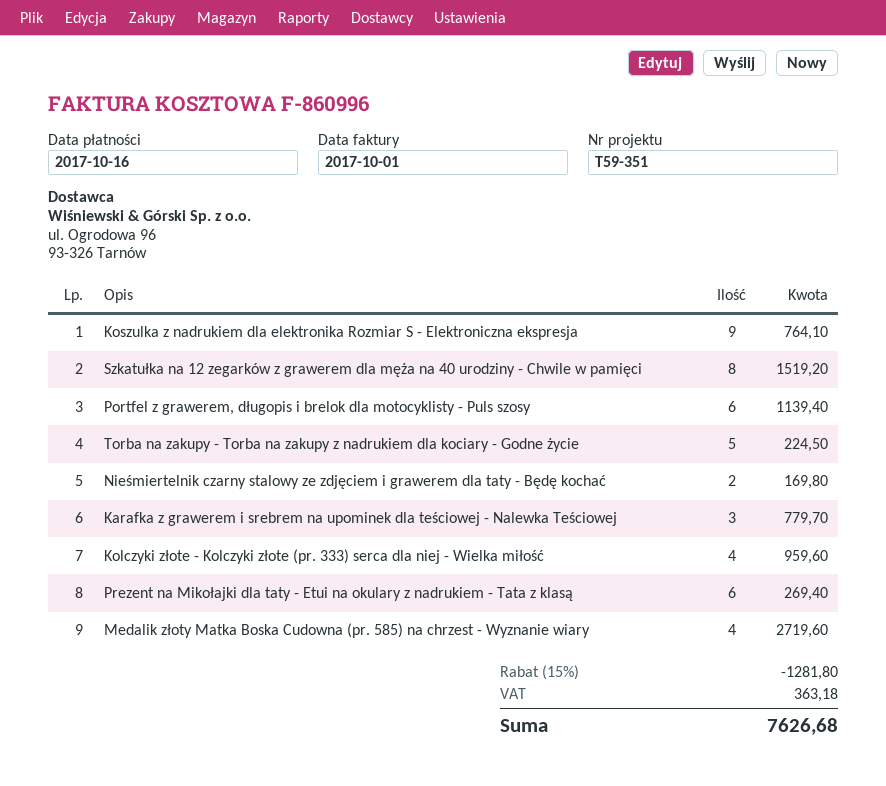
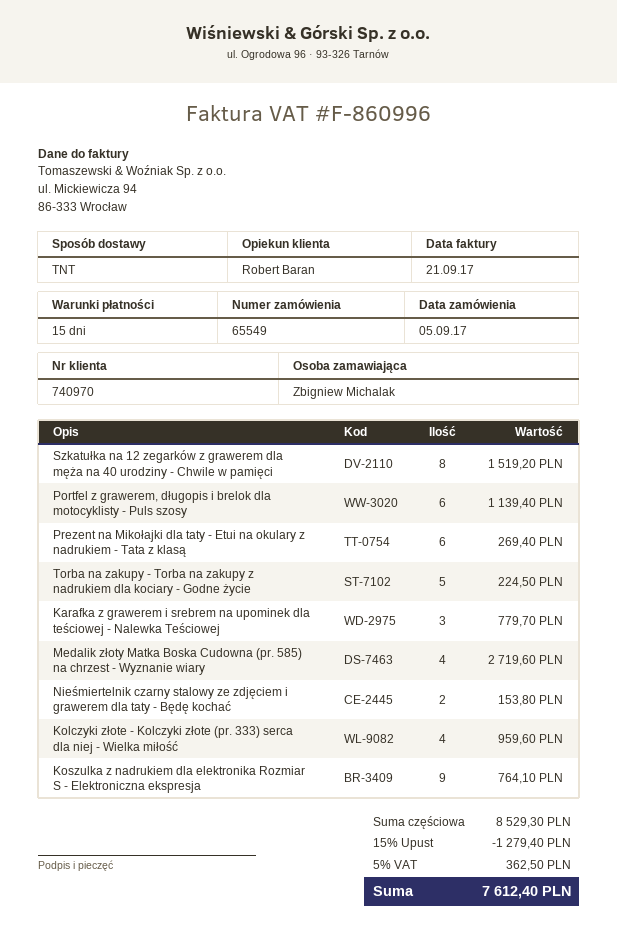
invoice date: 2017-10-01 -> 2017-09-21
Nieśmiertelnik czarny stalowy ze zdjęciem i grawerem dla taty - Będę kochać: 2 for 169.80 -> 2 for 153.80
discount: 15% = 1281.80 -> 15% = 1279.40
tax: 363.18 -> 362.50
total: 7626.68 -> 7612.40

